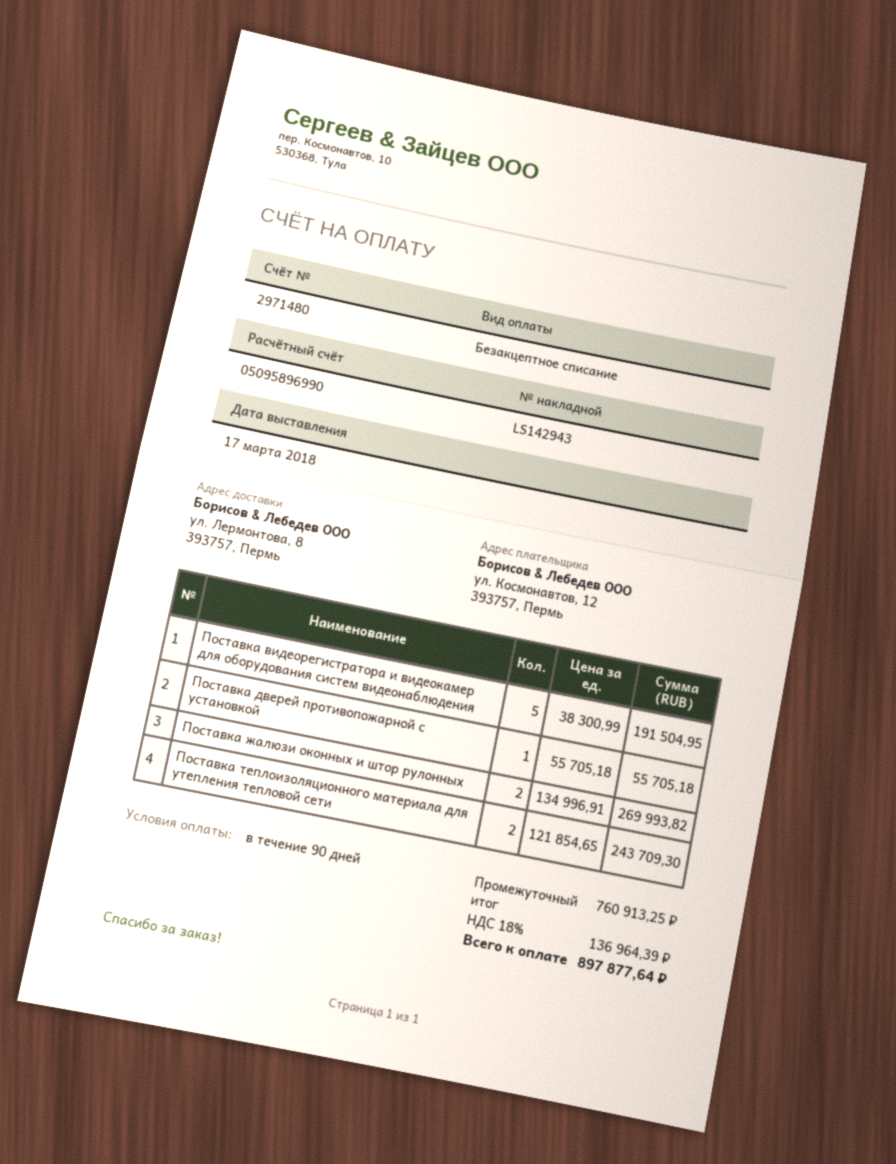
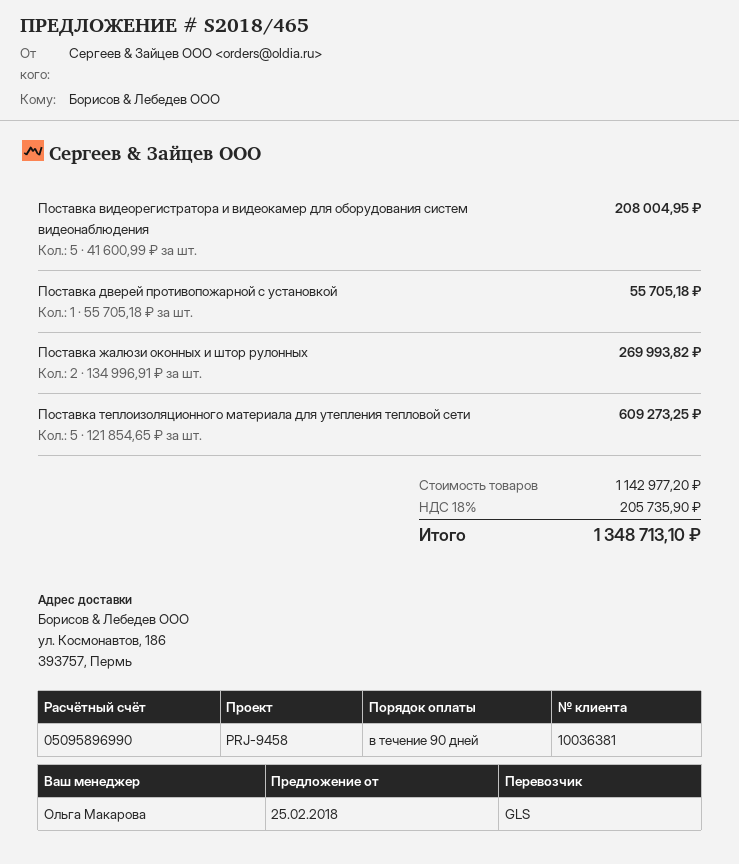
ship to: ул. Лермонтова, 8, 393757, Пермь -> ул. Космонавтов, 186, 393757, Пермь
Поставка видеорегистратора и видеокамер для оборудования систем видеонаблюдения: 5 x 38300.99 = 191504.95 -> 5 x 41600.99 = 208004.95
Поставка теплоизоляционного материала для утепления тепловой сети: 2 x 121854.65 = 243709.30 -> 5 x 121854.65 = 609273.25
subtotal: 760913.25 -> 1142977.20
tax: 18% = 136964.39 -> 18% = 205735.90
total: 897877.64 -> 1348713.10

